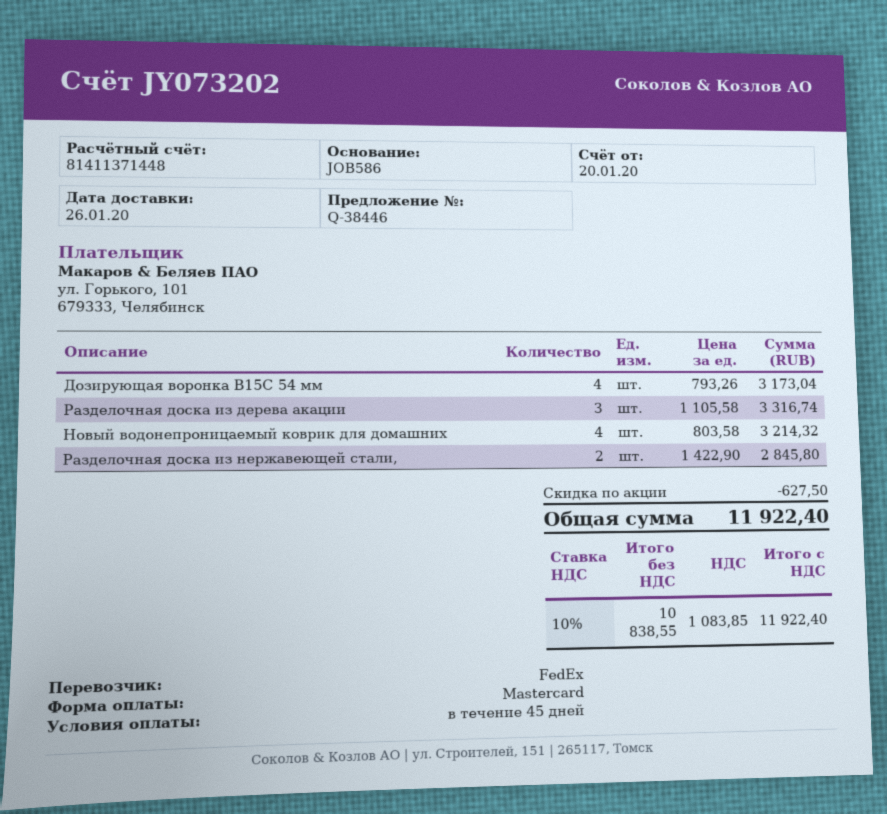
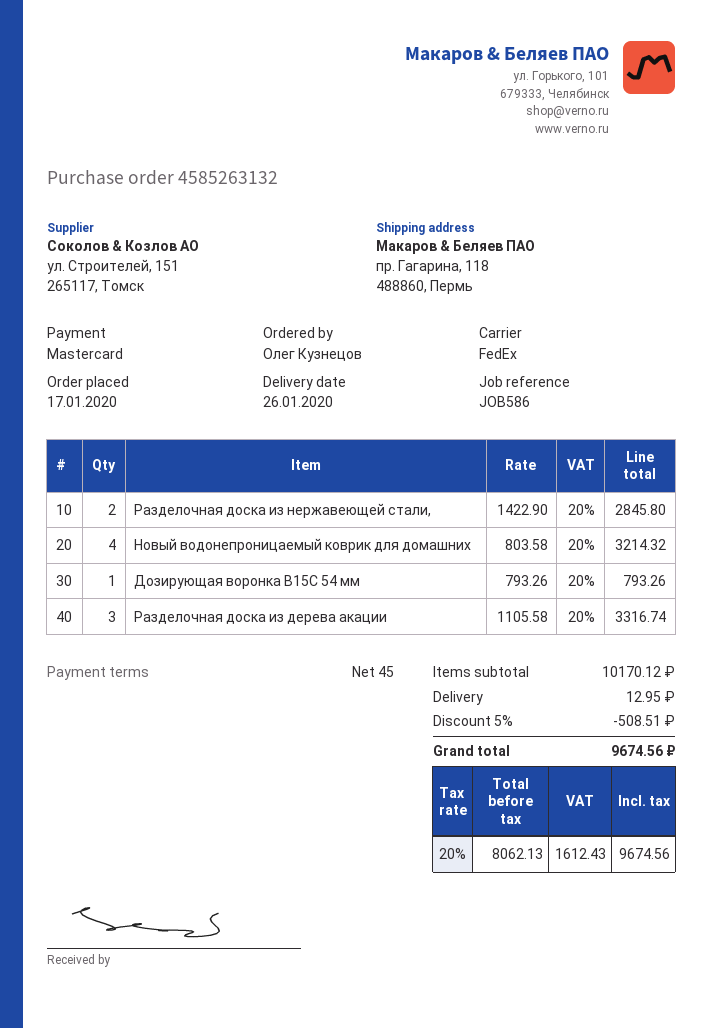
Дозирующая воронка B15C 54 мм: 4 x 793.26 = 3173.04 -> 1 x 793.26 = 793.26
discount: 627.50 -> 508.51
shipping: none -> 12.95
net: 10838.55 -> 8062.13
tax: 10% = 1083.85 -> 20% = 1612.43
total: 11922.40 -> 9674.56

